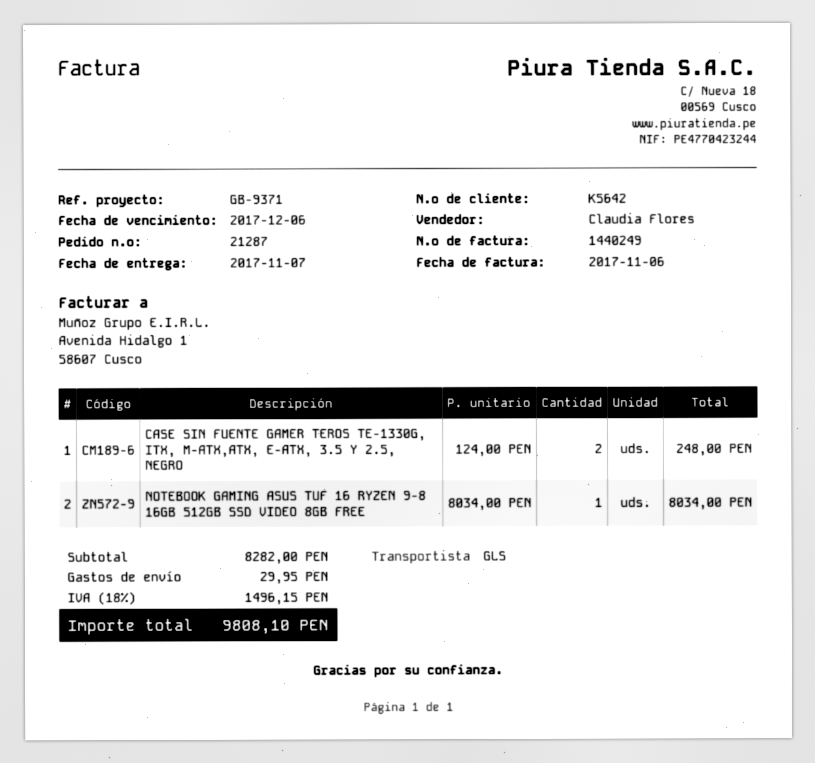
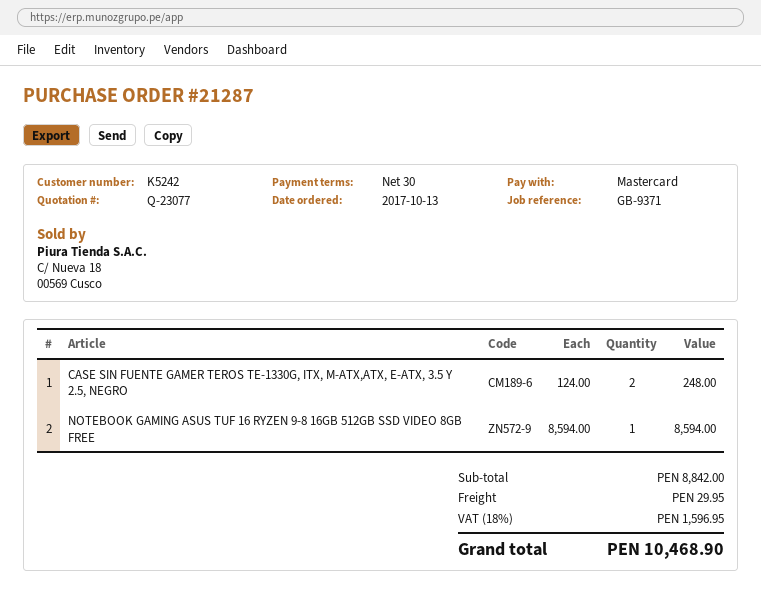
customer number: K5642 -> K5242
NOTEBOOK GAMING ASUS TUF 16 RYZEN 9-8 16GB 512GB SSD VIDEO 8GB FREE: 1 x 8034.00 = 8034.00 -> 1 x 8594.00 = 8594.00
subtotal: 8282.00 -> 8842.00
tax: 18% = 1496.15 -> 18% = 1596.95
total: 9808.10 -> 10468.90

